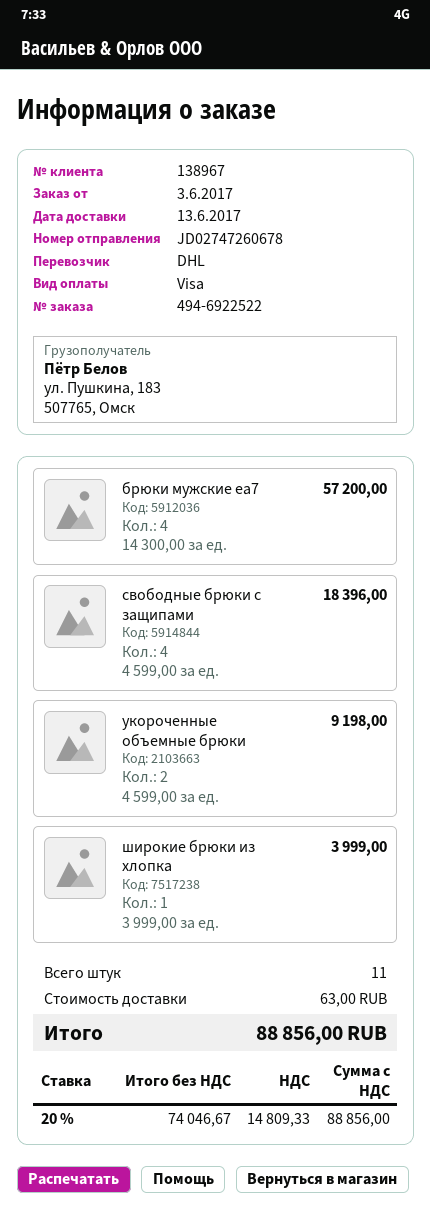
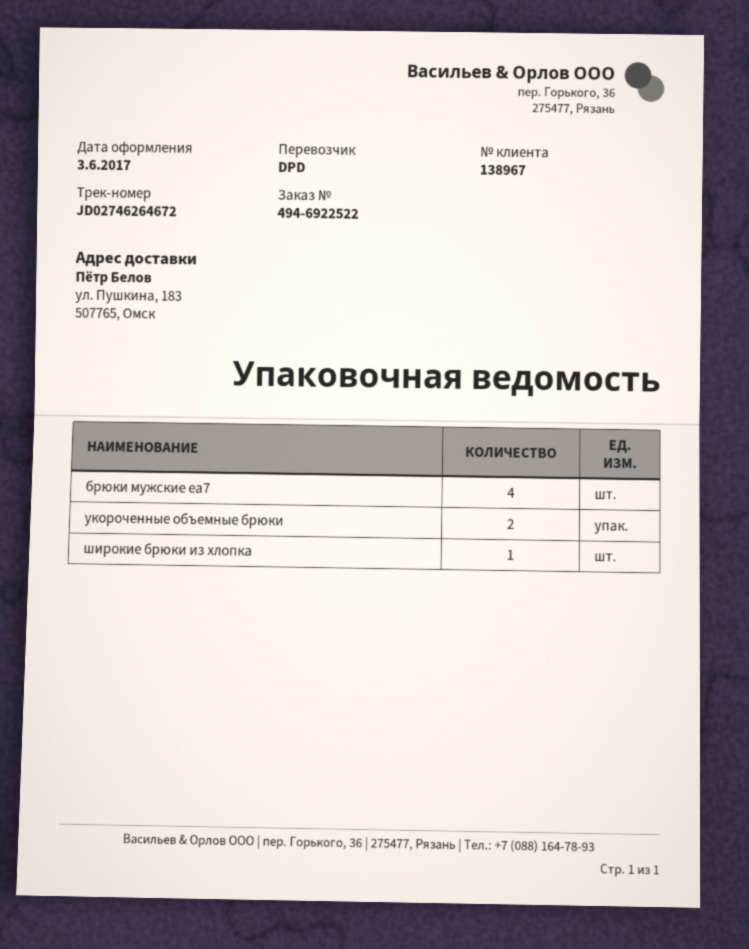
shipping method: DHL -> DPD
tracking number: JD02747260678 -> JD02746264672
свободные брюки с защипами: 4 -> none

